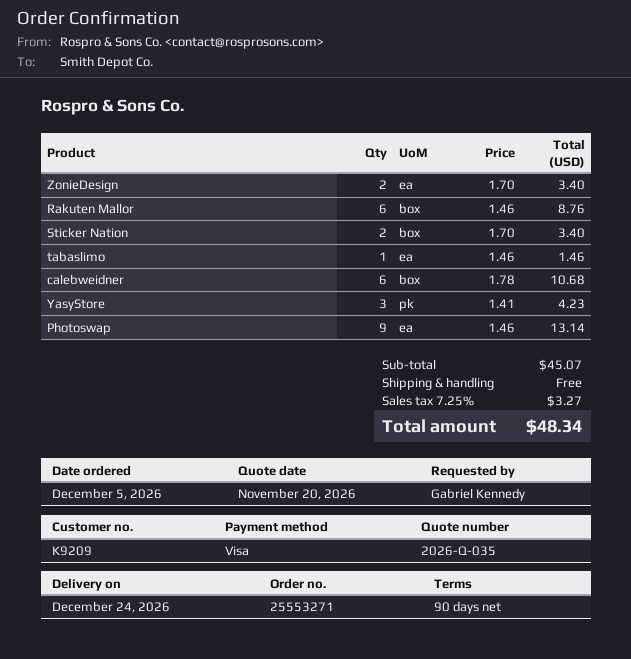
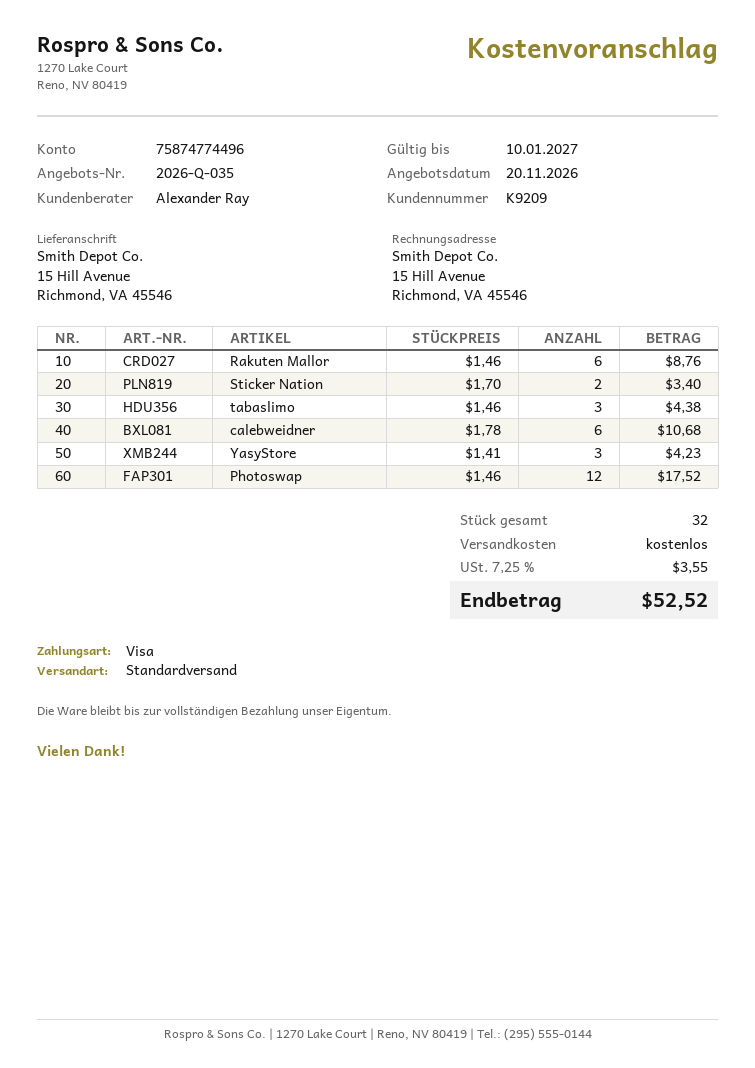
ZonieDesign: 2 x 1.70 = 3.40 -> none
tabaslimo: 1 x 1.46 = 1.46 -> 3 x 1.46 = 4.38
Photoswap: 9 x 1.46 = 13.14 -> 12 x 1.46 = 17.52
tax: 7.25% = 3.27 -> 7.25% = 3.55
total: 48.34 -> 52.52

